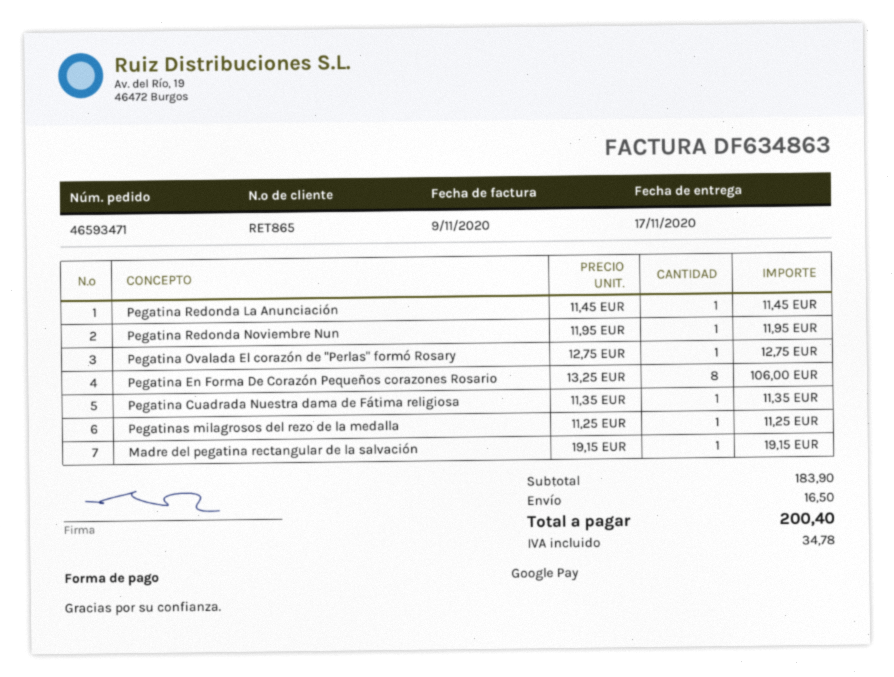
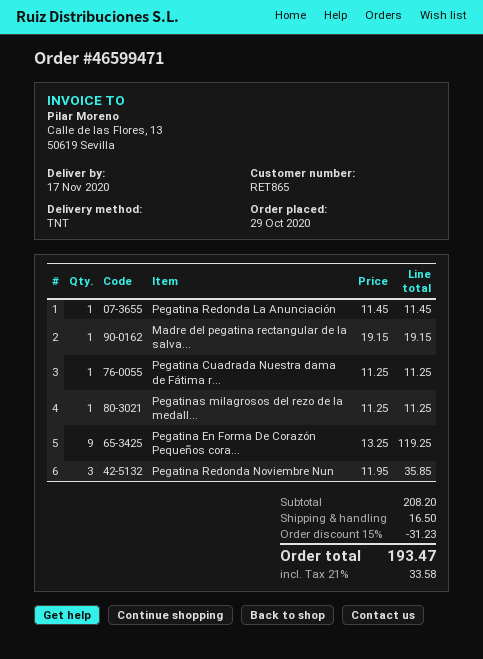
order number: 46593471 -> 46599471
Pegatina Redonda Noviembre Nun: 1 x 11.95 = 11.95 -> 3 x 11.95 = 35.85
Pegatina Ovalada El corazón de "Perlas" formó Rosary: 1 x 12.75 = 12.75 -> none
Pegatina En Forma De Corazón Pequeños corazones Rosario: 8 x 13.25 = 106.00 -> 9 x 13.25 = 119.25
Pegatina Cuadrada Nuestra dama de Fátima religiosa: 1 x 11.35 = 11.35 -> 1 x 11.25 = 11.25
subtotal: 183.90 -> 208.20
discount: none -> 15% = 31.23
tax: 34.78 -> 33.58
total: 200.40 -> 193.47

